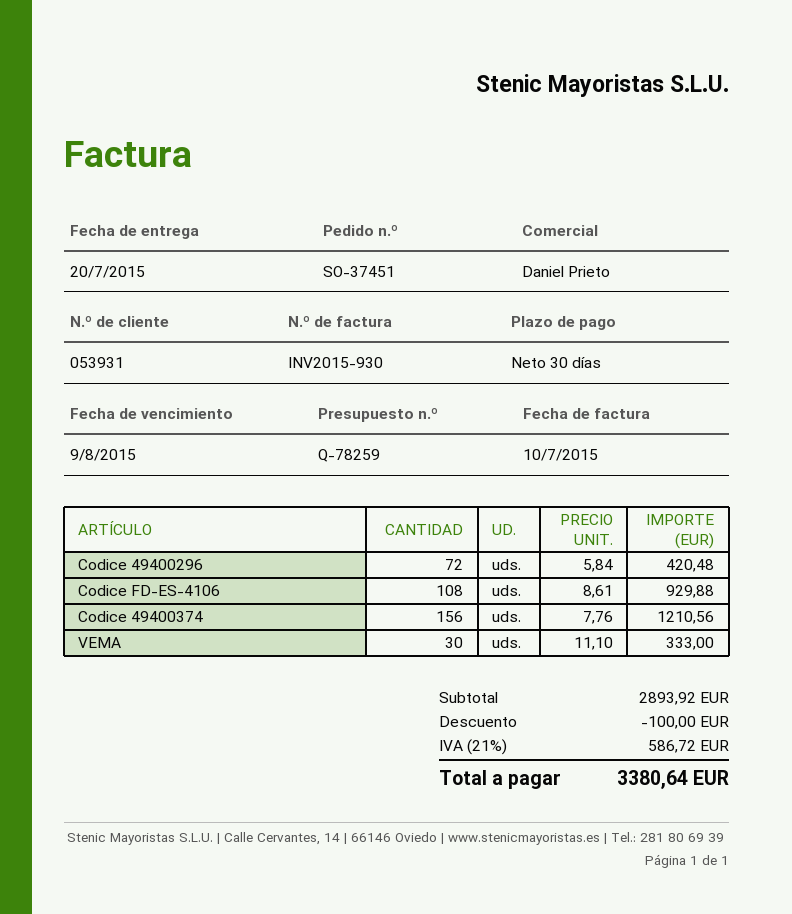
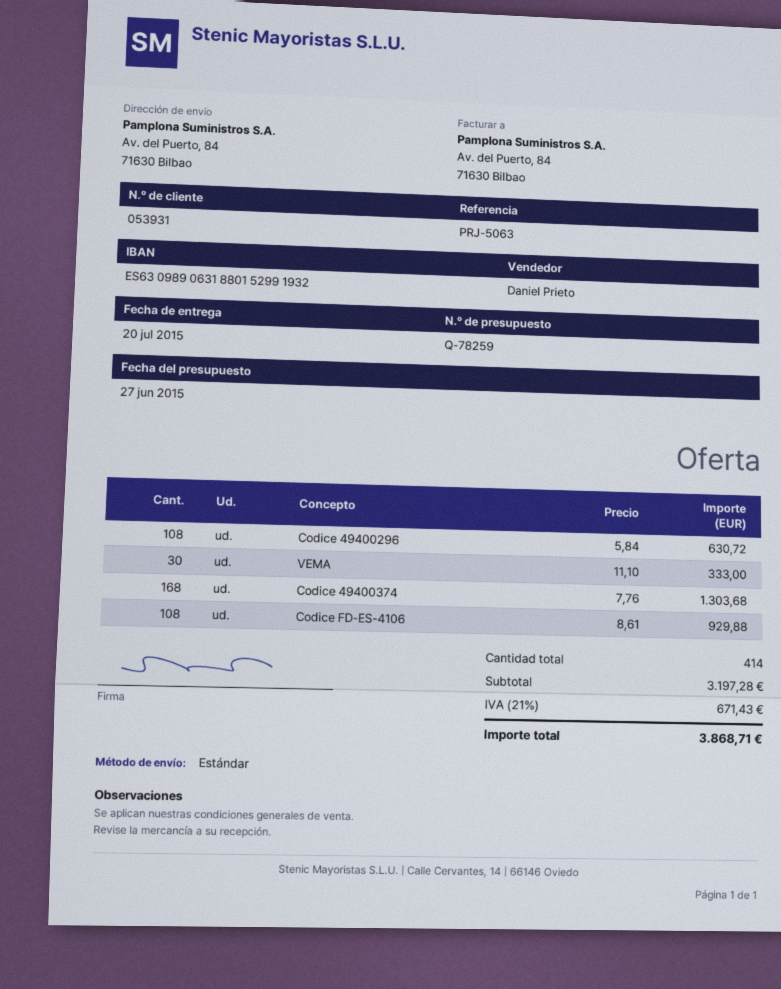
Codice 49400296: 72 x 5.84 = 420.48 -> 108 x 5.84 = 630.72
Codice 49400374: 156 x 7.76 = 1210.56 -> 168 x 7.76 = 1303.68
subtotal: 2893.92 -> 3197.28
discount: 100.00 -> none
tax: 21% = 586.72 -> 21% = 671.43
total: 3380.64 -> 3868.71

